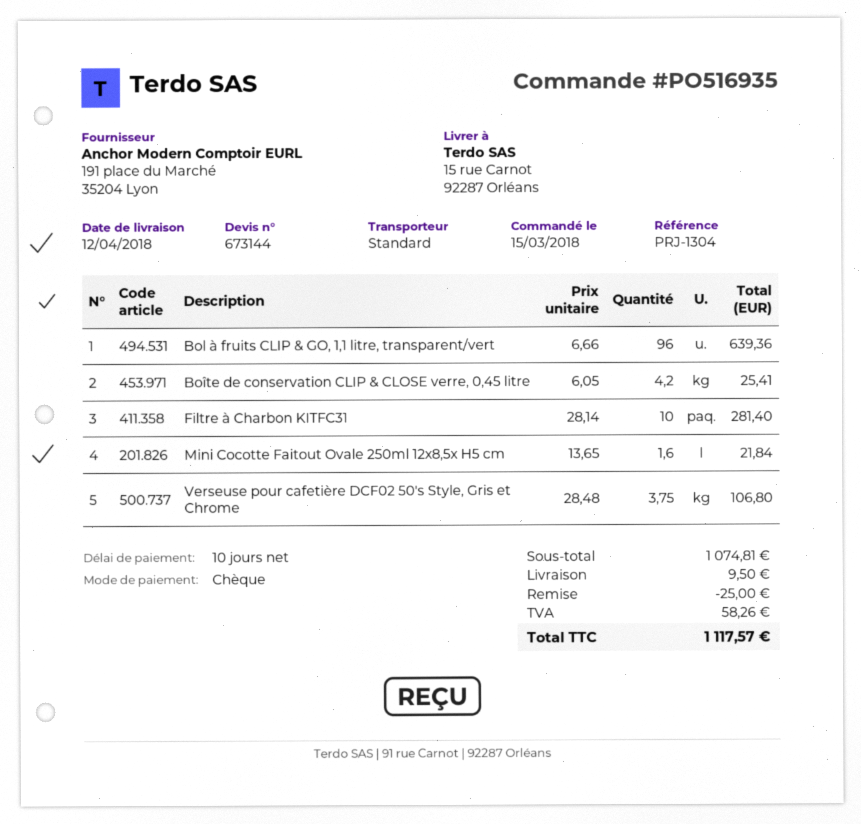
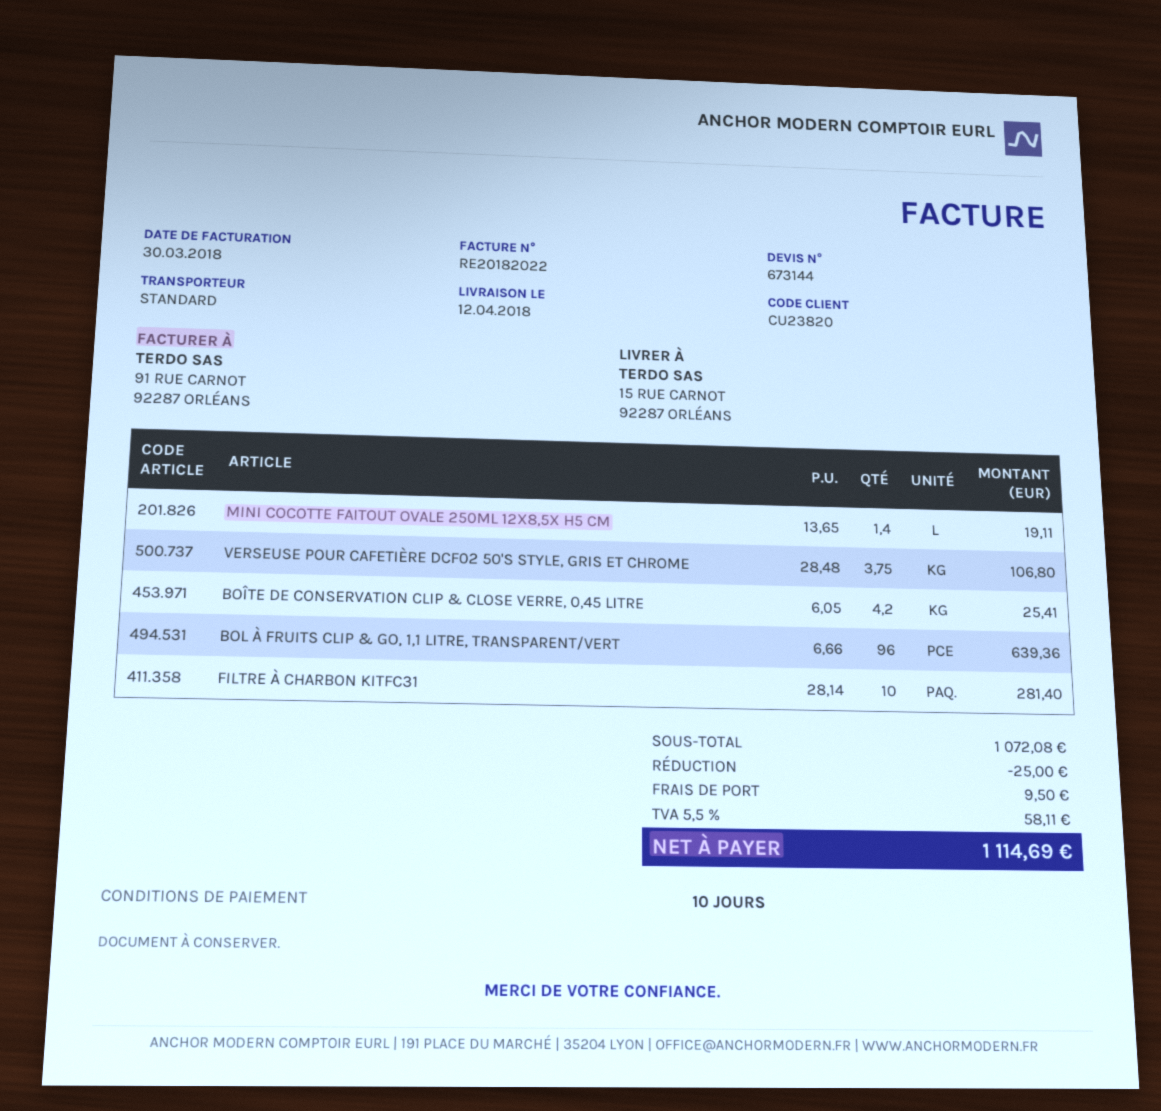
Mini Cocotte Faitout Ovale 250ml 12x8,5x H5 cm: 1.6 x 13.65 = 21.84 -> 1.4 x 13.65 = 19.11
subtotal: 1074.81 -> 1072.08
tax: 58.26 -> 58.11
total: 1117.57 -> 1114.69

